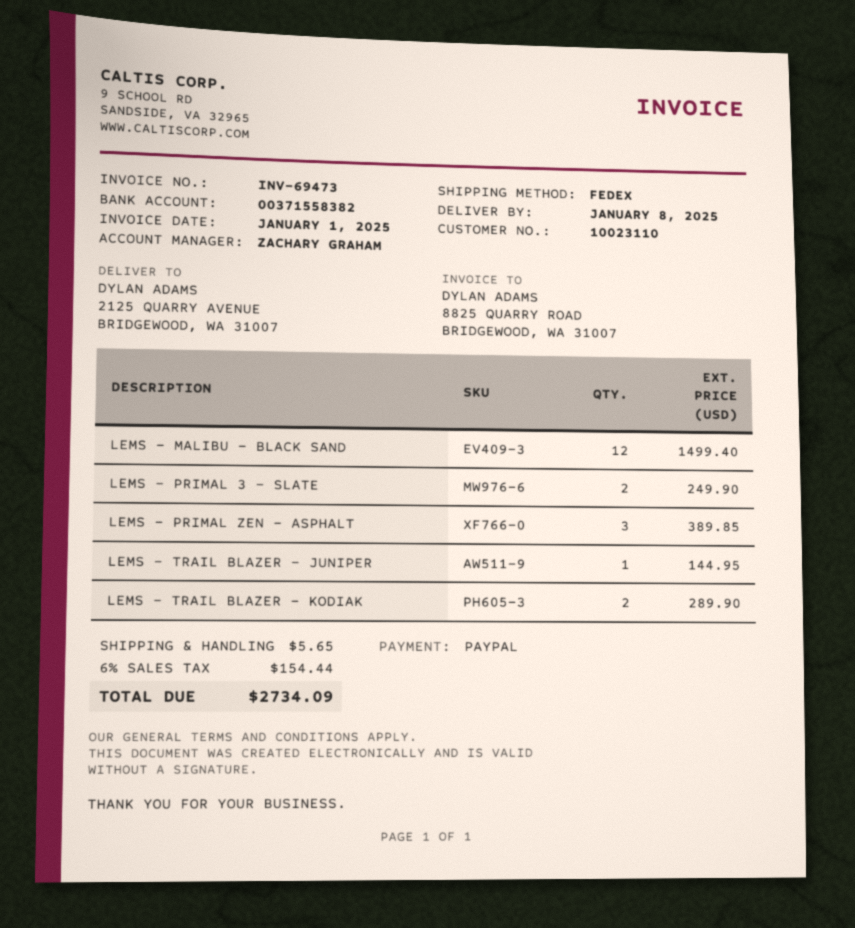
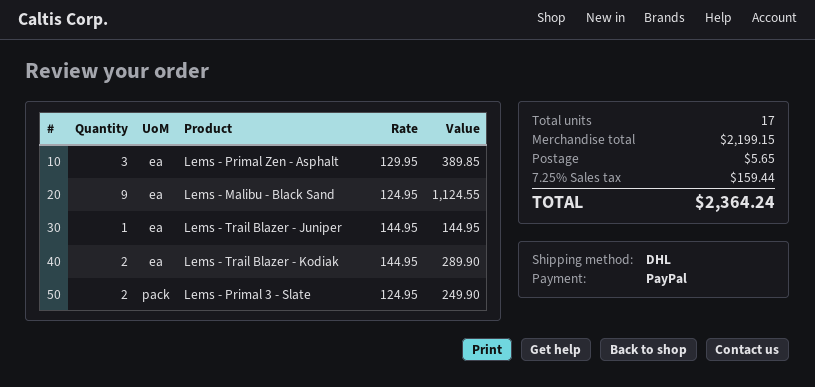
shipping method: FedEx -> DHL
LEMS - MALIBU - BLACK SAND: 12 for 1499.40 -> 9 for 1124.55
tax: 6% = 154.44 -> 7.25% = 159.44
total: 2734.09 -> 2364.24

